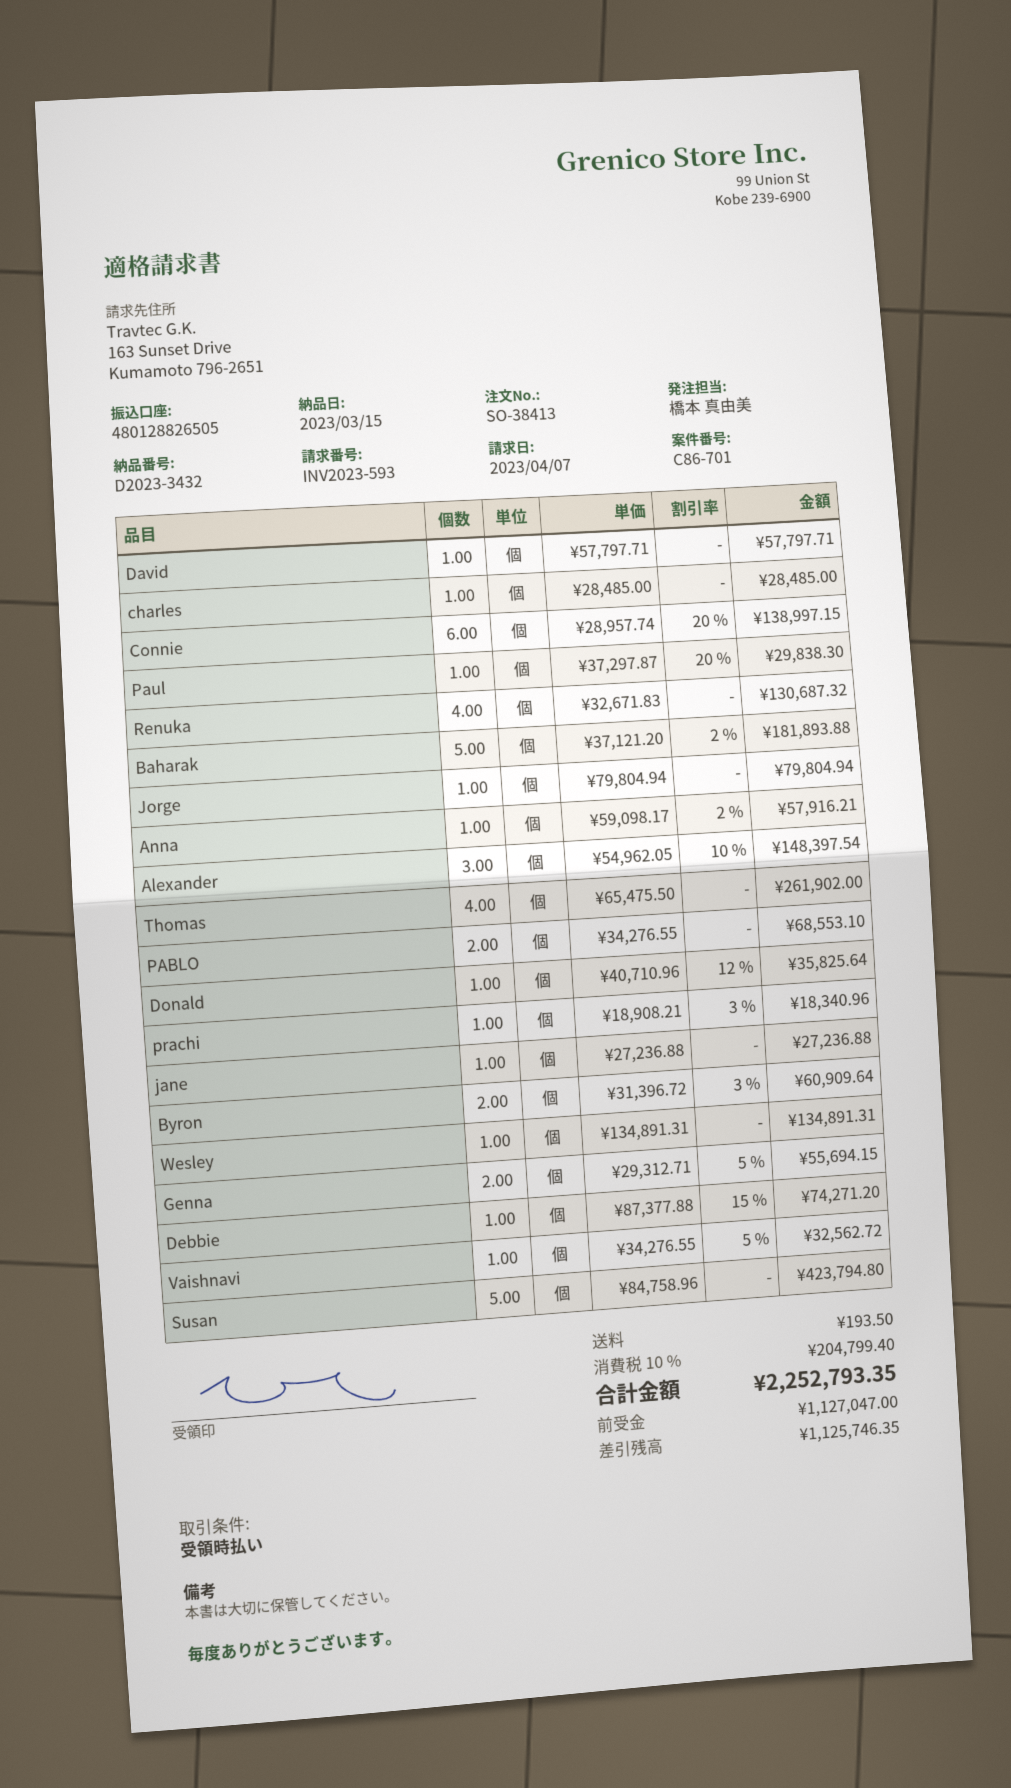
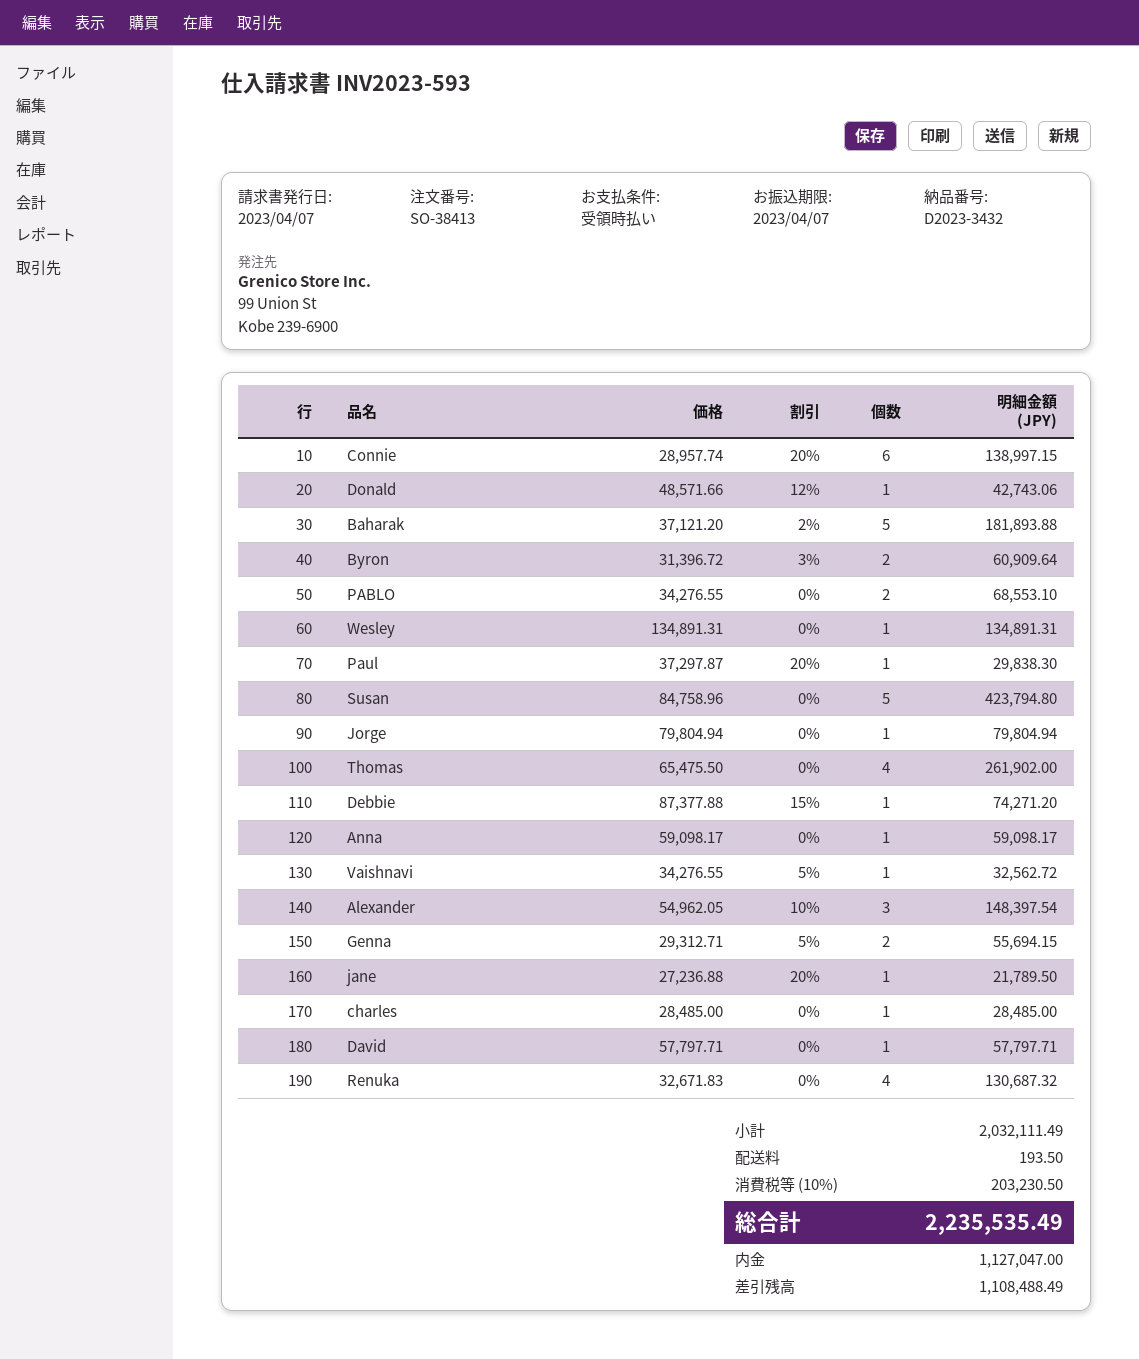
Anna: 1 x 59098.17 - 2% = 57916.21 -> 1 x 59098.17 = 59098.17
Donald: 1 x 40710.96 - 12% = 35825.64 -> 1 x 48571.66 - 12% = 42743.06
prachi: 1 x 18908.21 - 3% = 18340.96 -> none
jane: 1 x 27236.88 = 27236.88 -> 1 x 27236.88 - 20% = 21789.50
tax: 10% = 204799.40 -> 10% = 203230.50
total: 2252793.35 -> 2235535.49
balance: 1125746.35 -> 1108488.49

